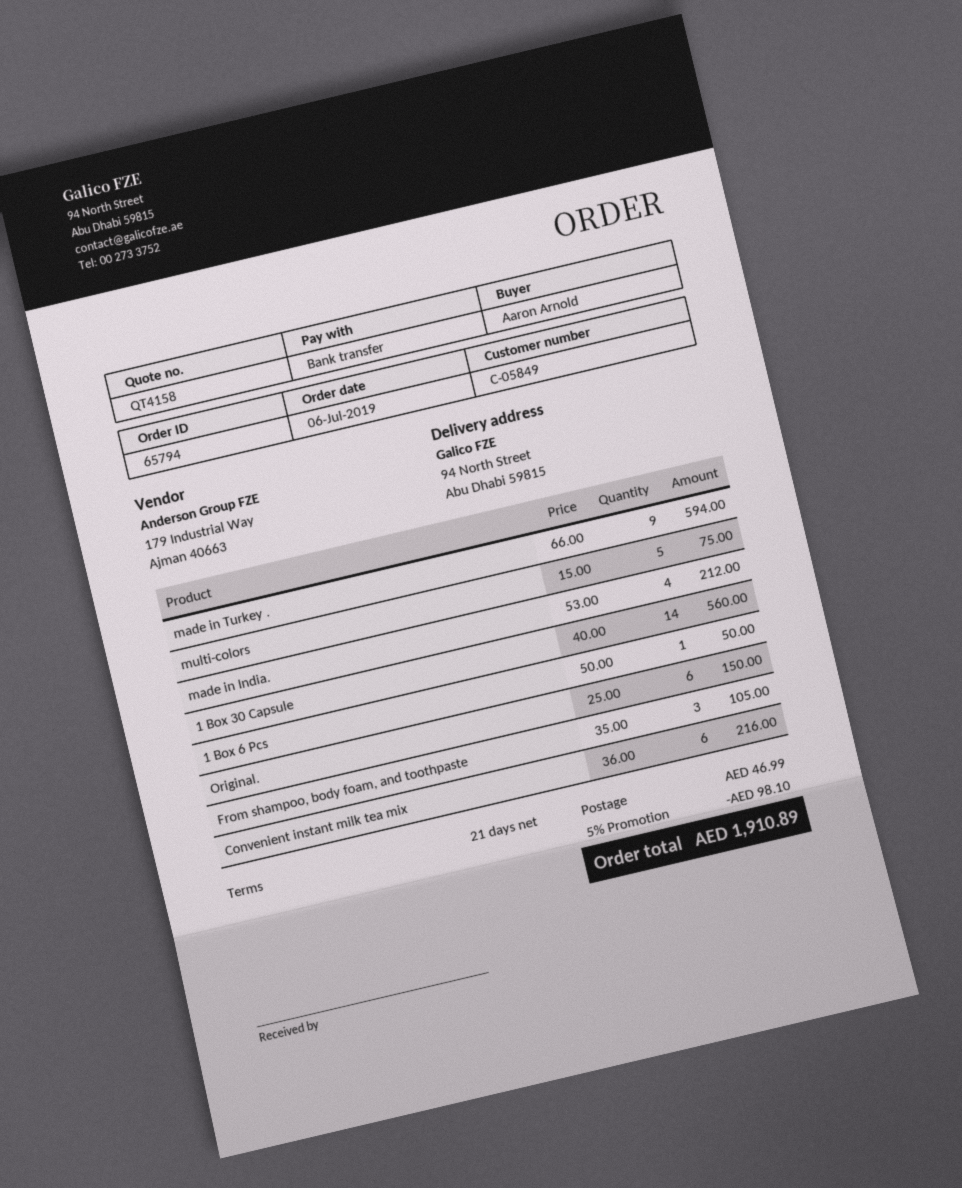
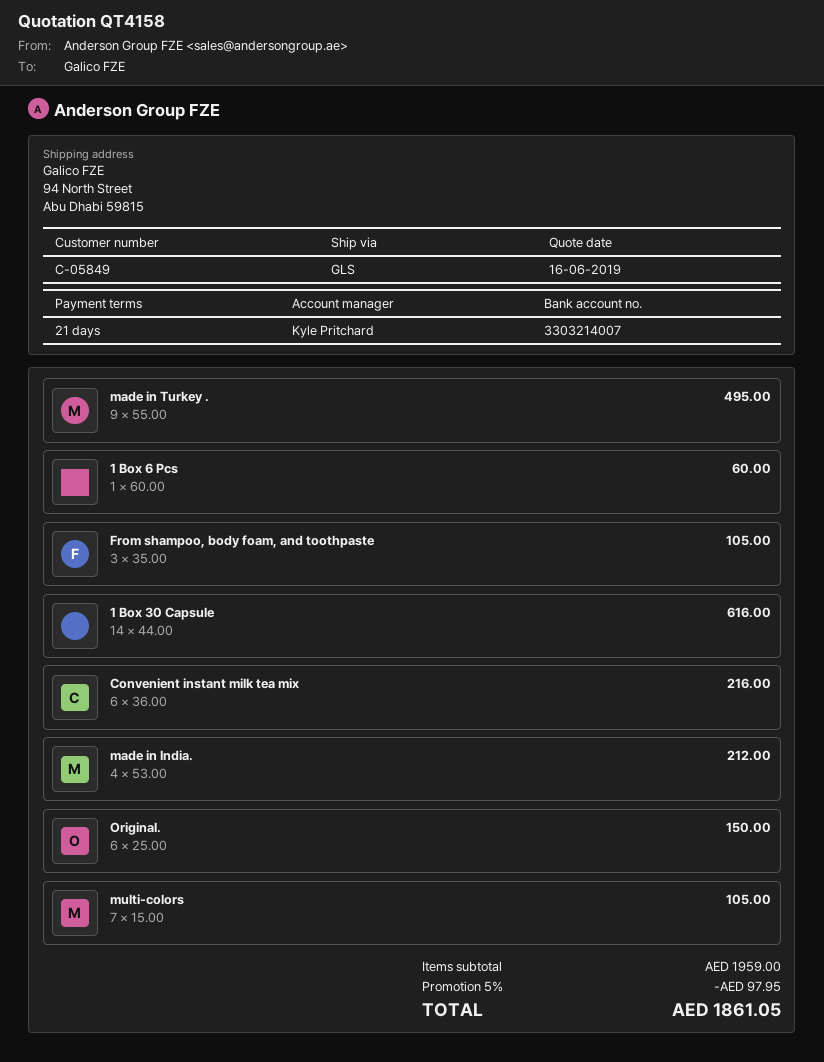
made in Turkey .: 9 x 66.00 = 594.00 -> 9 x 55.00 = 495.00
multi-colors: 5 x 15.00 = 75.00 -> 7 x 15.00 = 105.00
1 Box 30 Capsule: 14 x 40.00 = 560.00 -> 14 x 44.00 = 616.00
1 Box 6 Pcs: 1 x 50.00 = 50.00 -> 1 x 60.00 = 60.00
discount: 5% = 98.10 -> 5% = 97.95
shipping: 46.99 -> none
total: 1910.89 -> 1861.05

